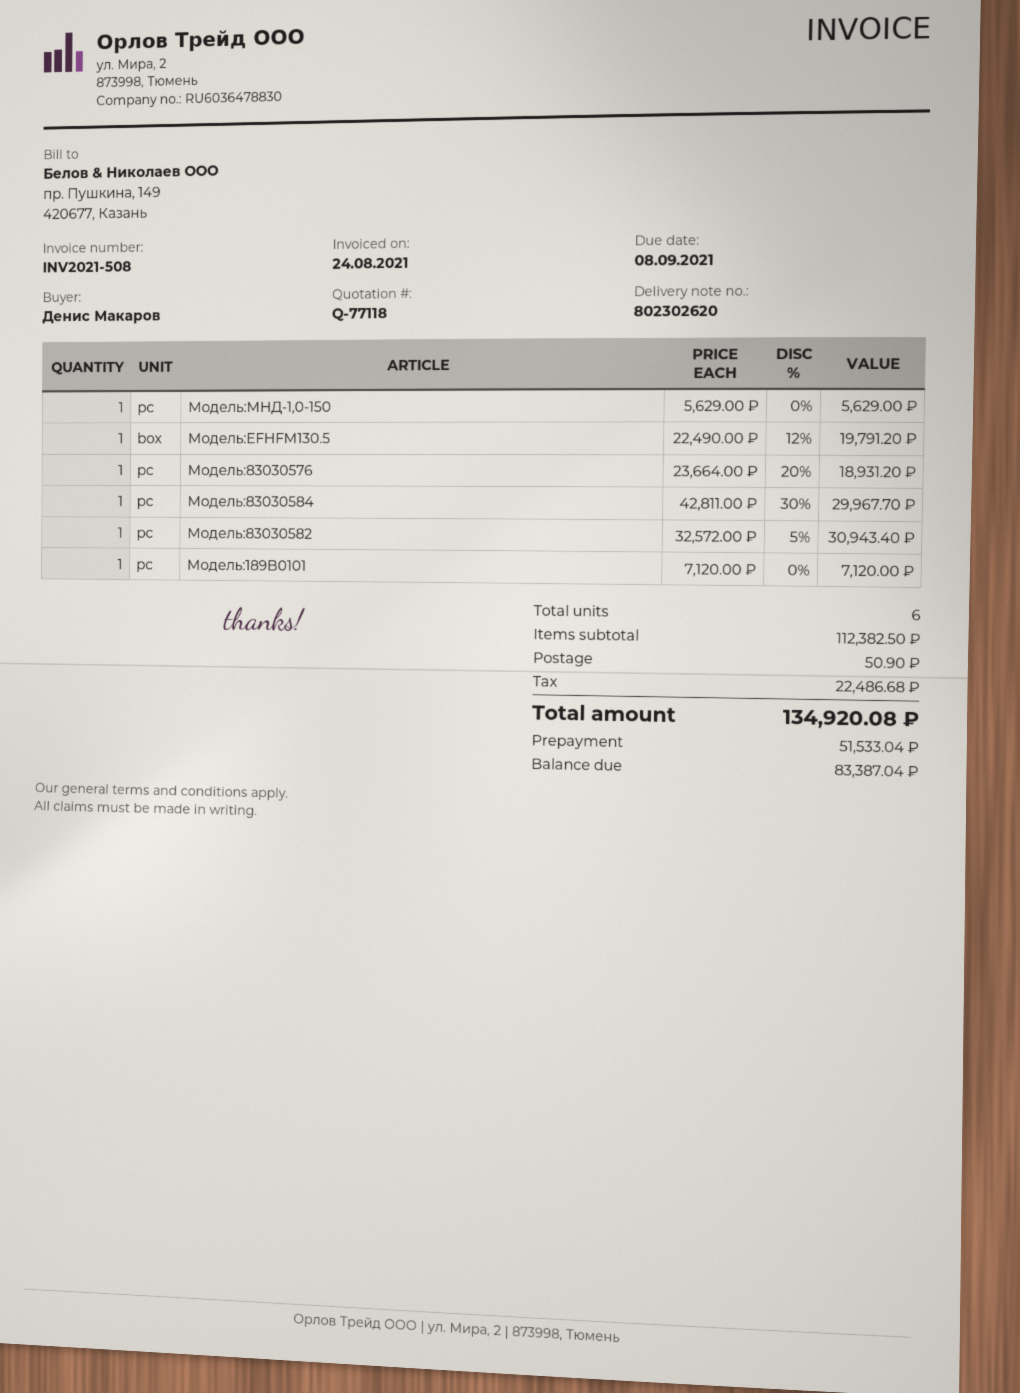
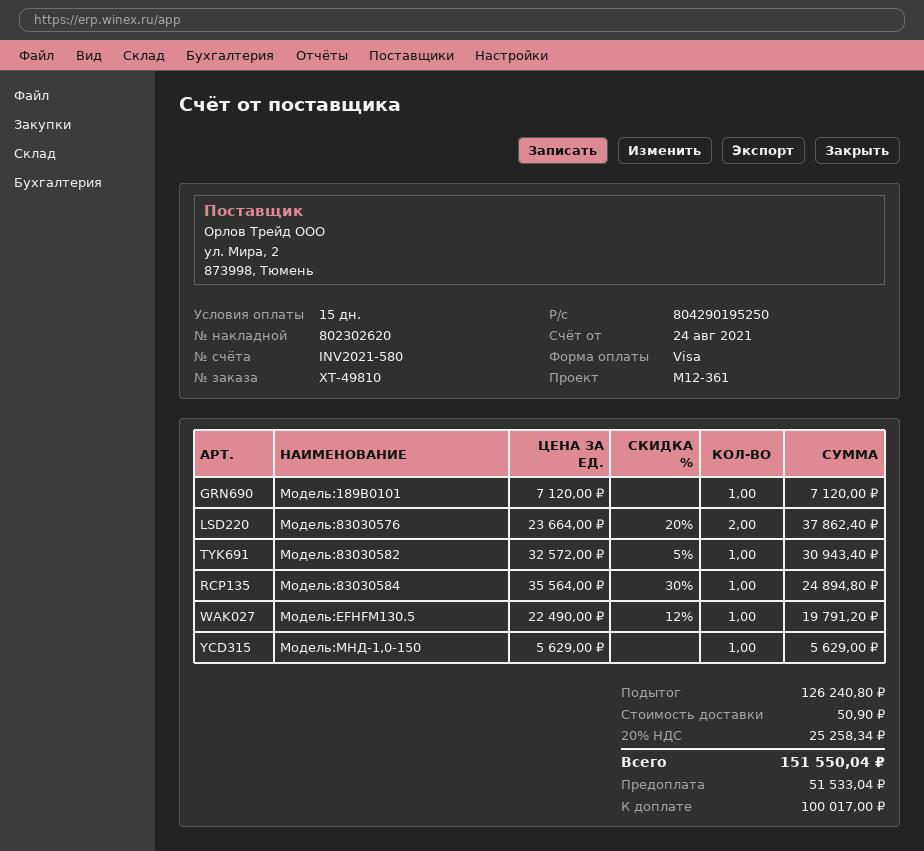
invoice number: INV2021-508 -> INV2021-580
Модель:83030576: 1 x 23664.00 - 20% = 18931.20 -> 2 x 23664.00 - 20% = 37862.40
Модель:83030584: 1 x 42811.00 - 30% = 29967.70 -> 1 x 35564.00 - 30% = 24894.80
subtotal: 112382.50 -> 126240.80
tax: 22486.68 -> 25258.34
total: 134920.08 -> 151550.04
balance: 83387.04 -> 100017.00

